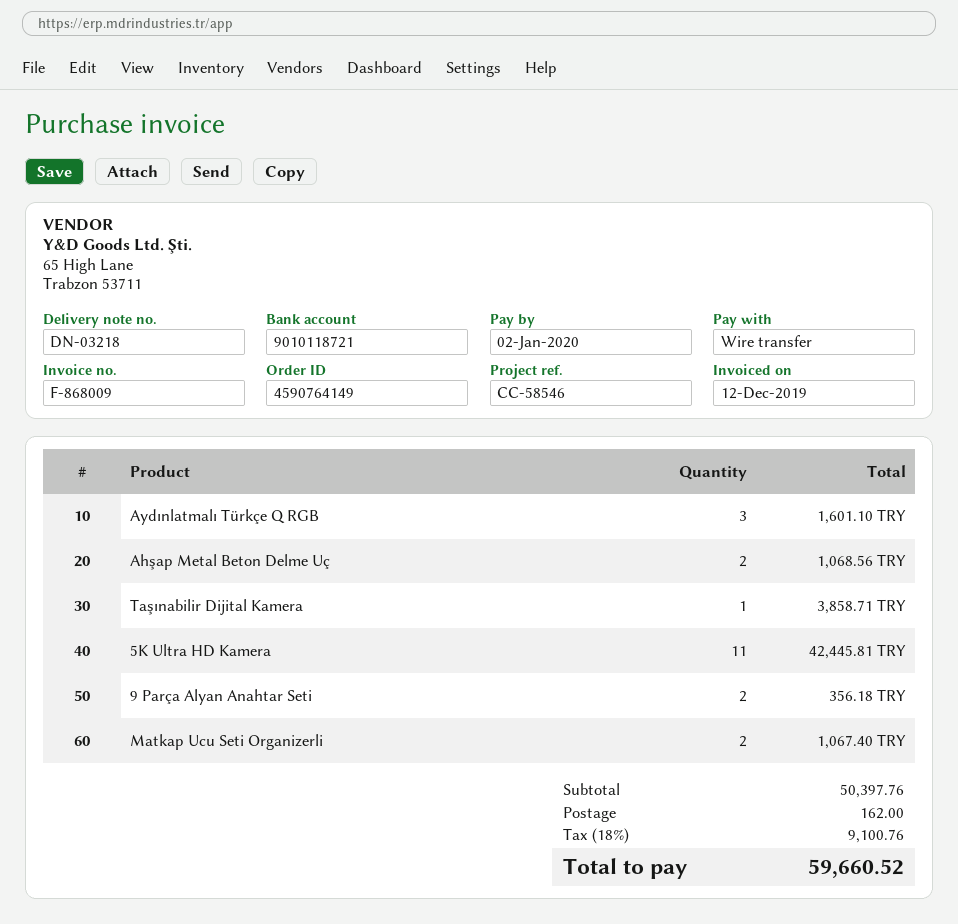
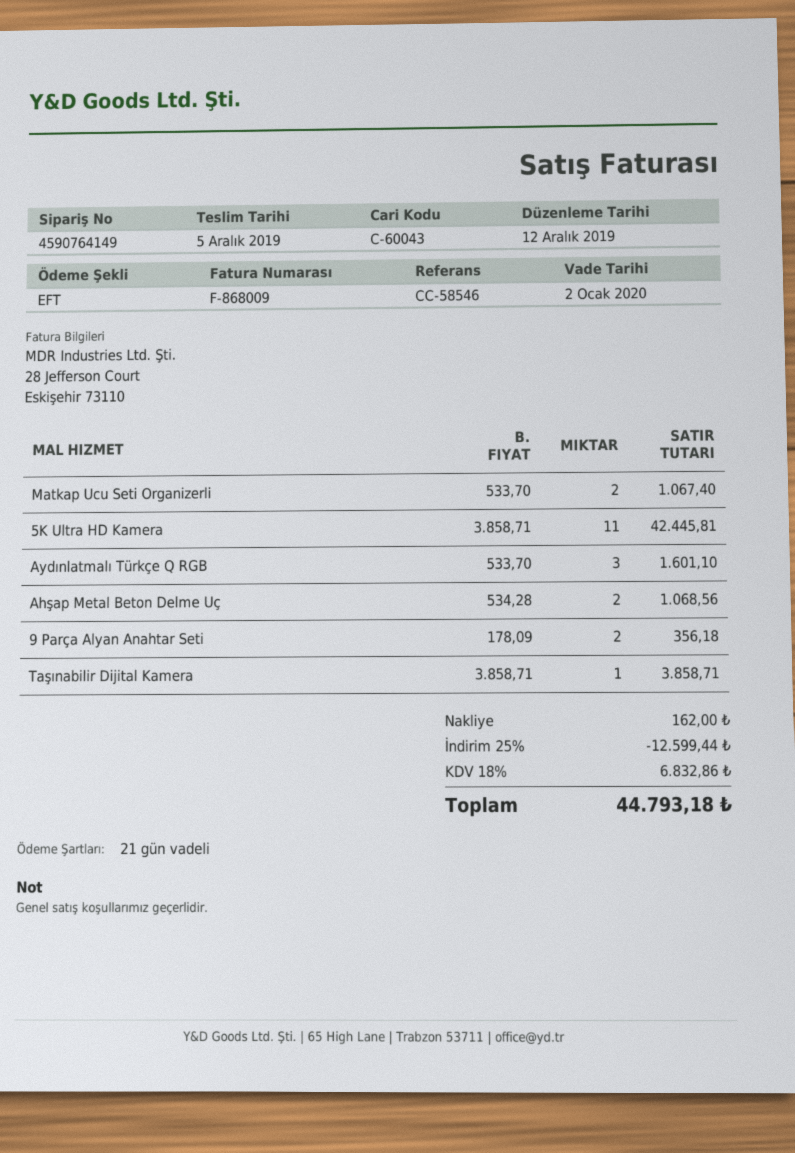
discount: none -> 25% = 12599.44
tax: 18% = 9100.76 -> 18% = 6832.86
total: 59660.52 -> 44793.18

